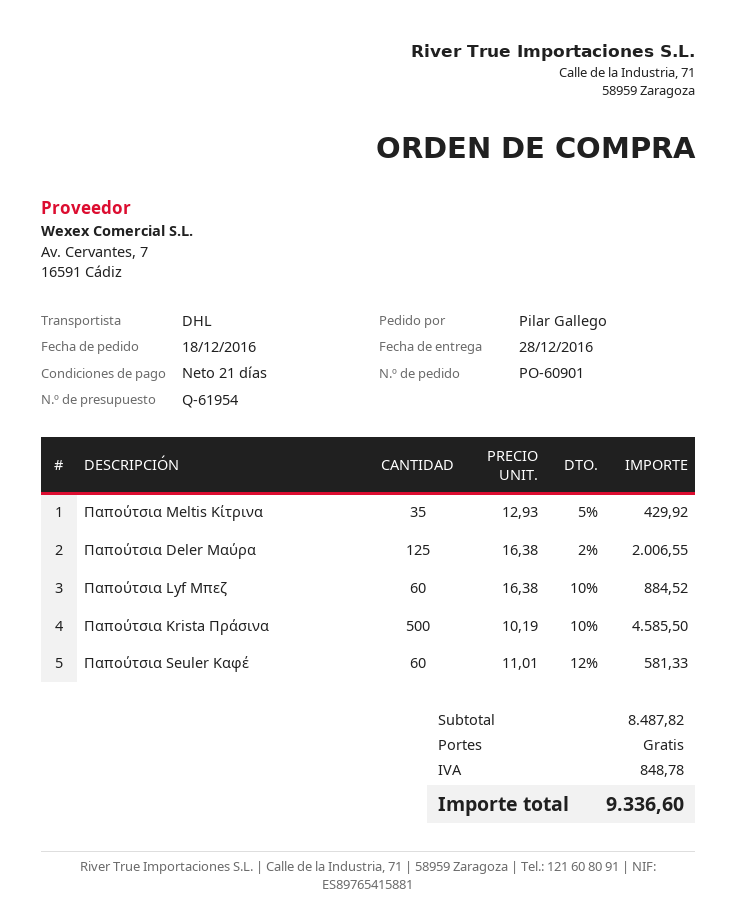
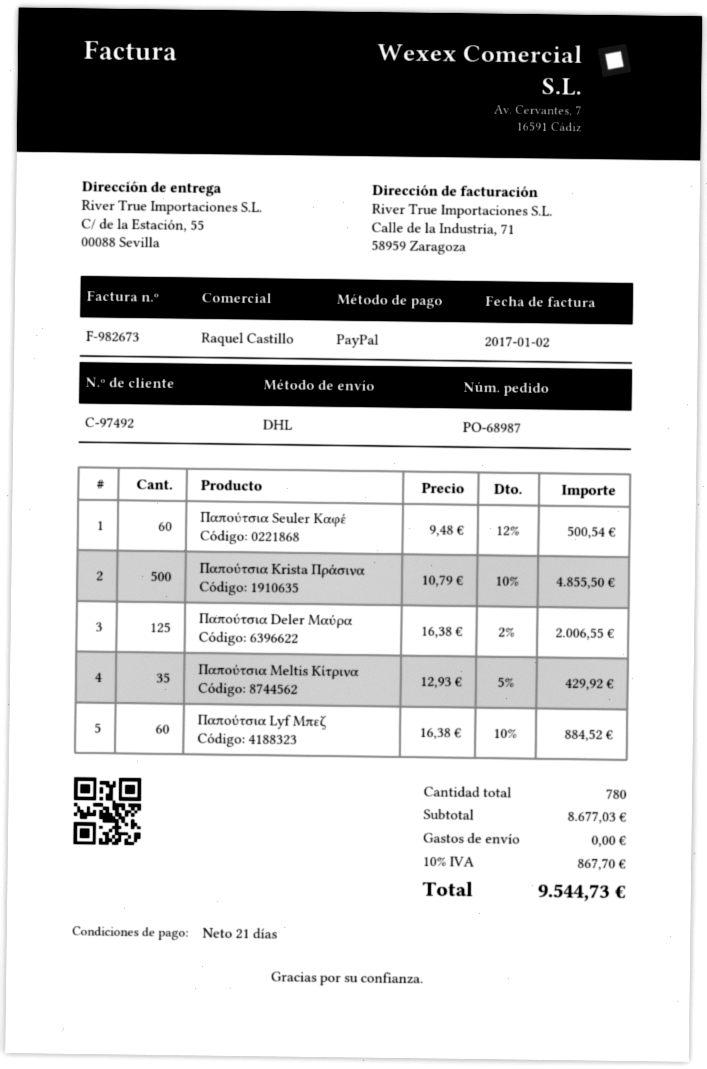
order number: PO-60901 -> PO-68987
Παπούτσια Krista Πράσινα: 500 x 10.19 - 10% = 4585.50 -> 500 x 10.79 - 10% = 4855.50
Παπούτσια Seuler Καφέ: 60 x 11.01 - 12% = 581.33 -> 60 x 9.48 - 12% = 500.54
subtotal: 8487.82 -> 8677.03
tax: 848.78 -> 867.70
total: 9336.60 -> 9544.73

